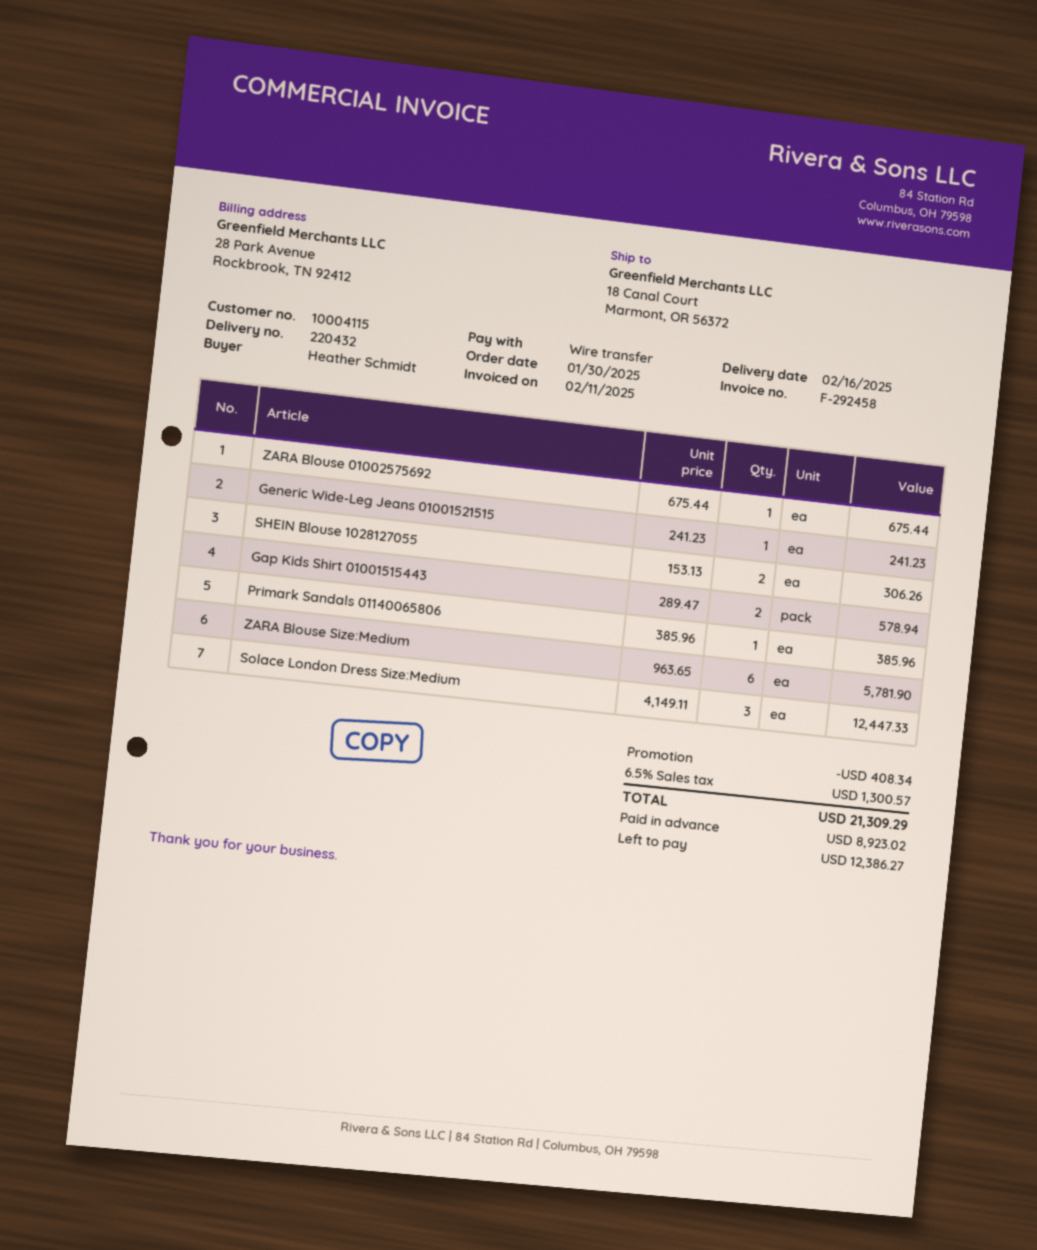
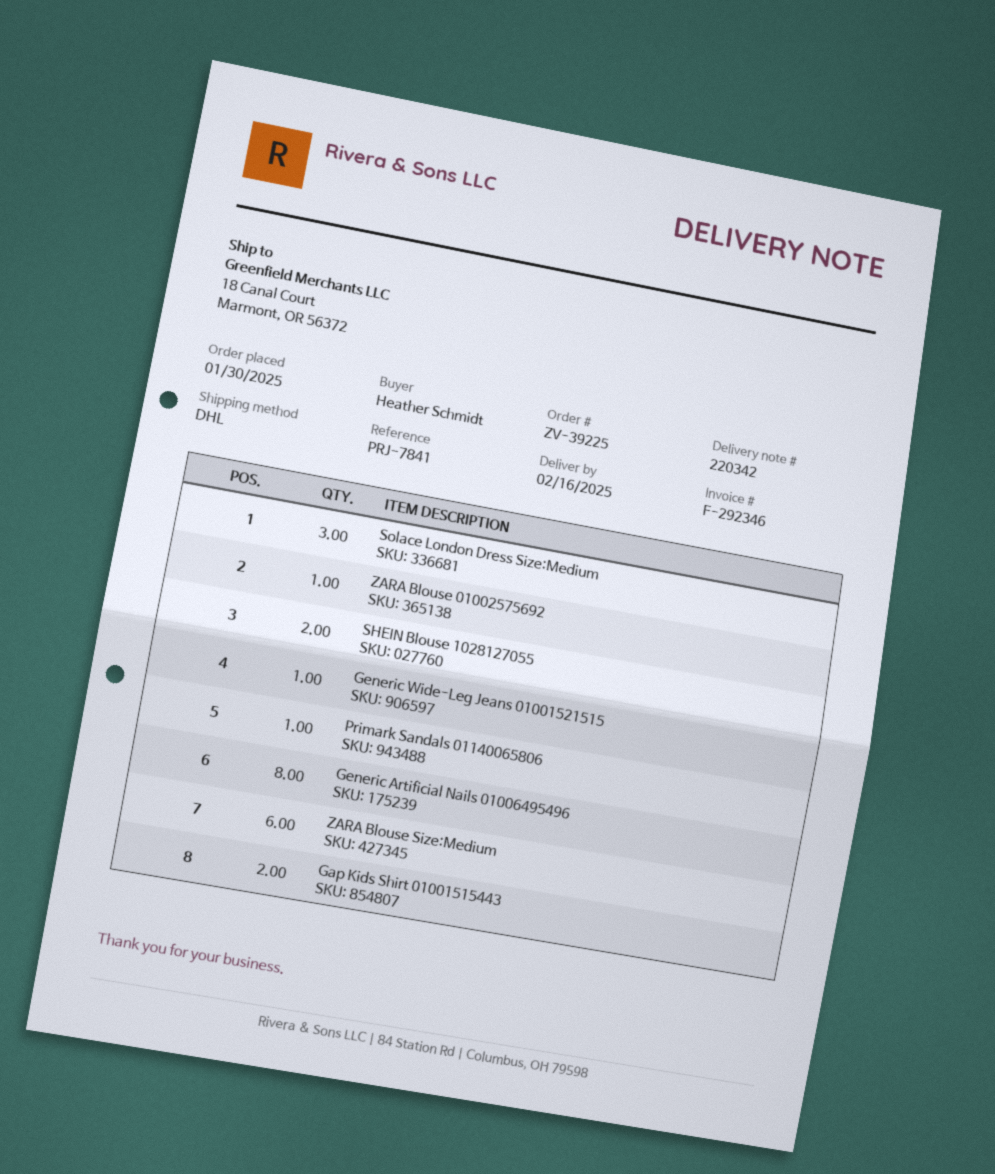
delivery note number: 220432 -> 220342
invoice number: F-292458 -> F-292346
Generic Artificial Nails 01006495496: none -> 8

